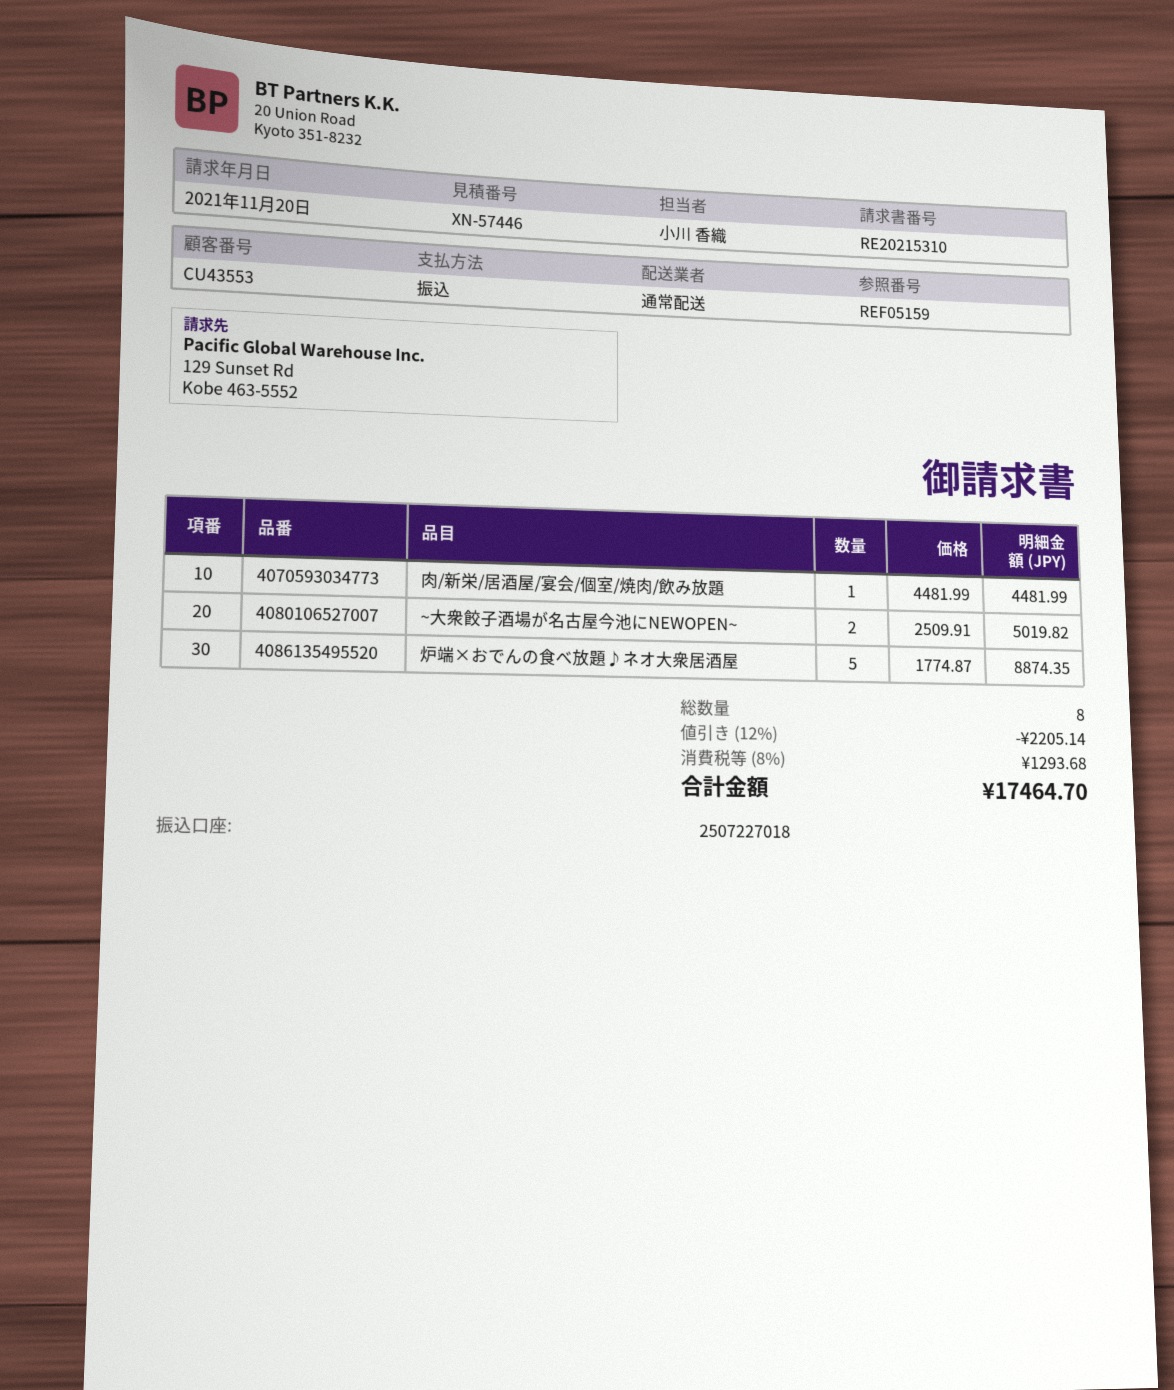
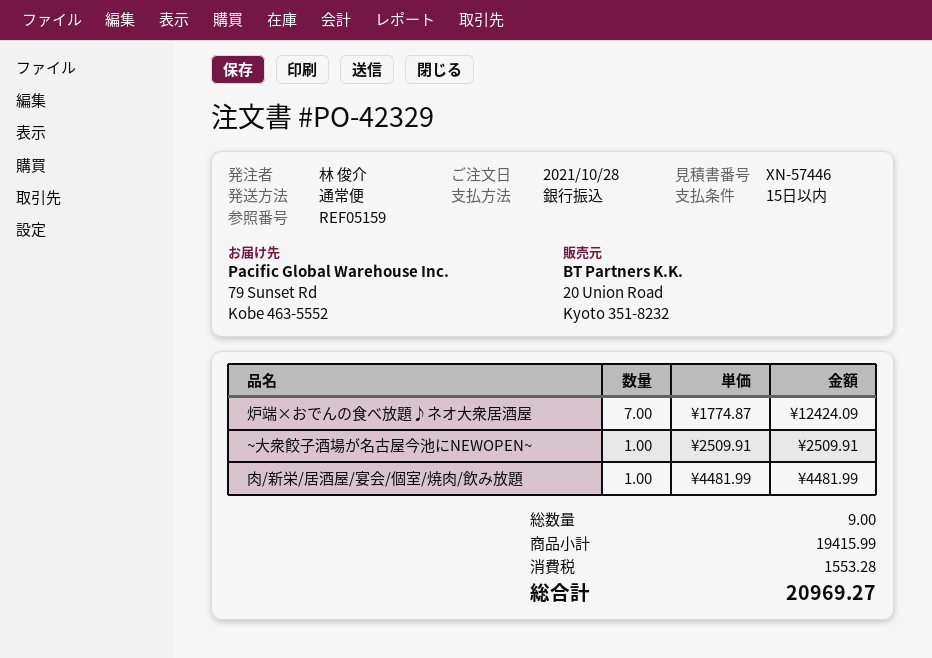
~大衆餃子酒場が名古屋今池にNEWOPEN~: 2 x 2509.91 = 5019.82 -> 1 x 2509.91 = 2509.91
炉端×おでんの食べ放題♪ネオ大衆居酒屋: 5 x 1774.87 = 8874.35 -> 7 x 1774.87 = 12424.09
total quantity: 8 -> 9
discount: 12% = 2205.14 -> none
tax: 1293.68 -> 1553.28
total: 17464.70 -> 20969.27

